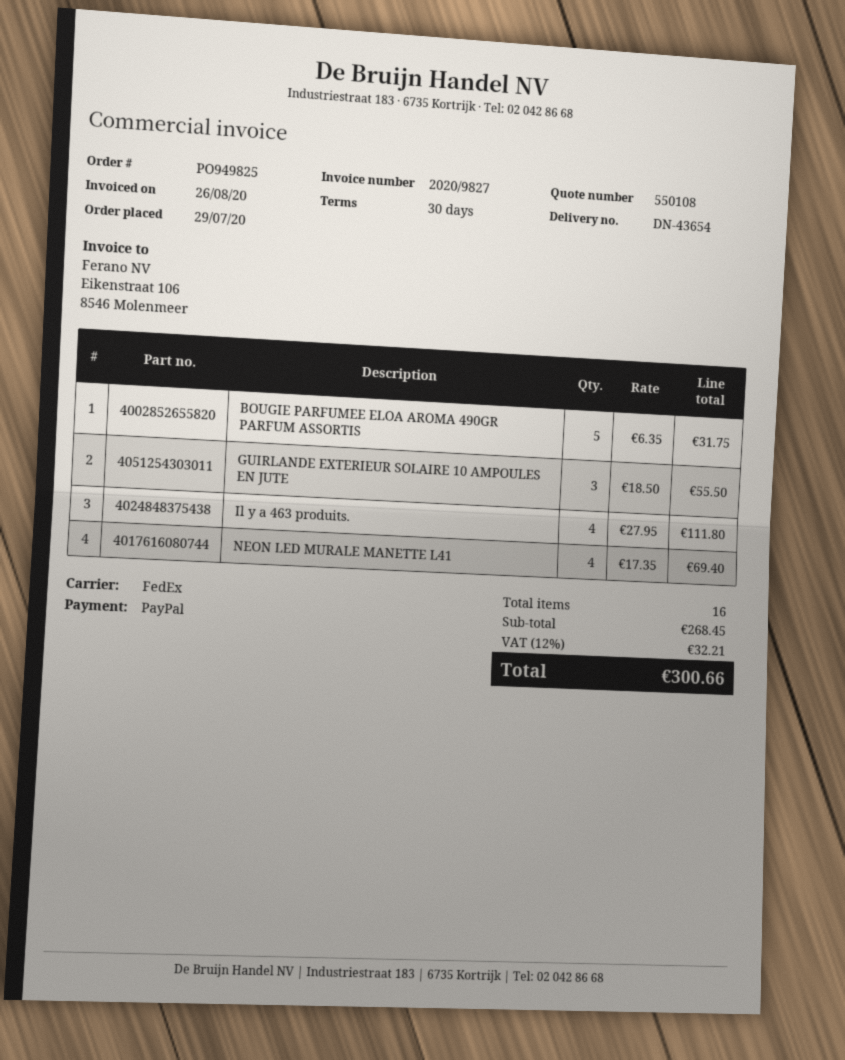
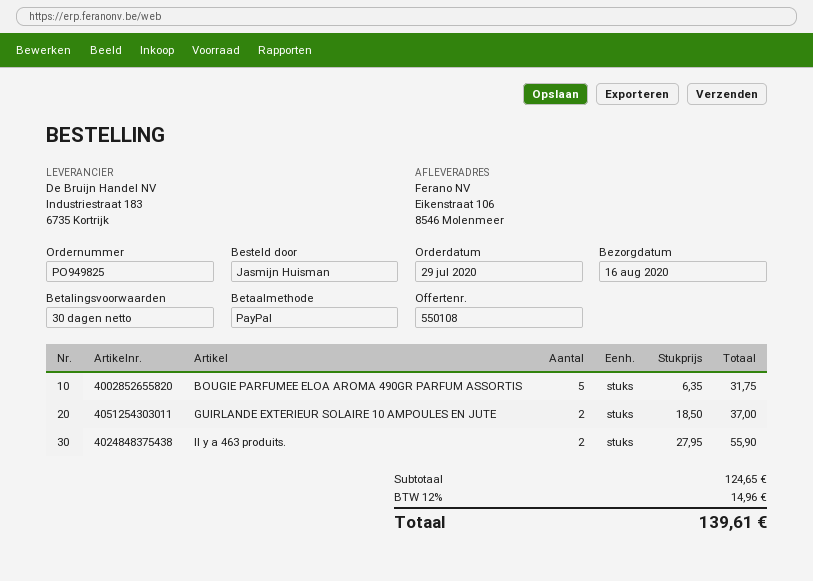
GUIRLANDE EXTERIEUR SOLAIRE 10 AMPOULES EN JUTE: 3 x 18.50 = 55.50 -> 2 x 18.50 = 37.00
Il y a 463 produits.: 4 x 27.95 = 111.80 -> 2 x 27.95 = 55.90
NEON LED MURALE MANETTE L41: 4 x 17.35 = 69.40 -> none
subtotal: 268.45 -> 124.65
tax: 12% = 32.21 -> 12% = 14.96
total: 300.66 -> 139.61

